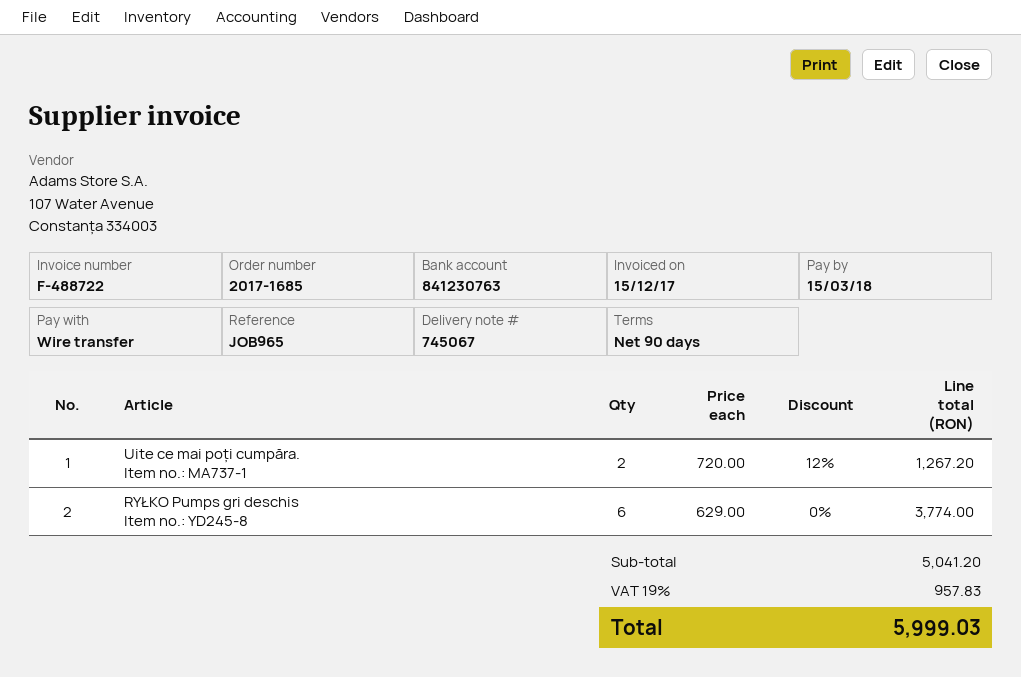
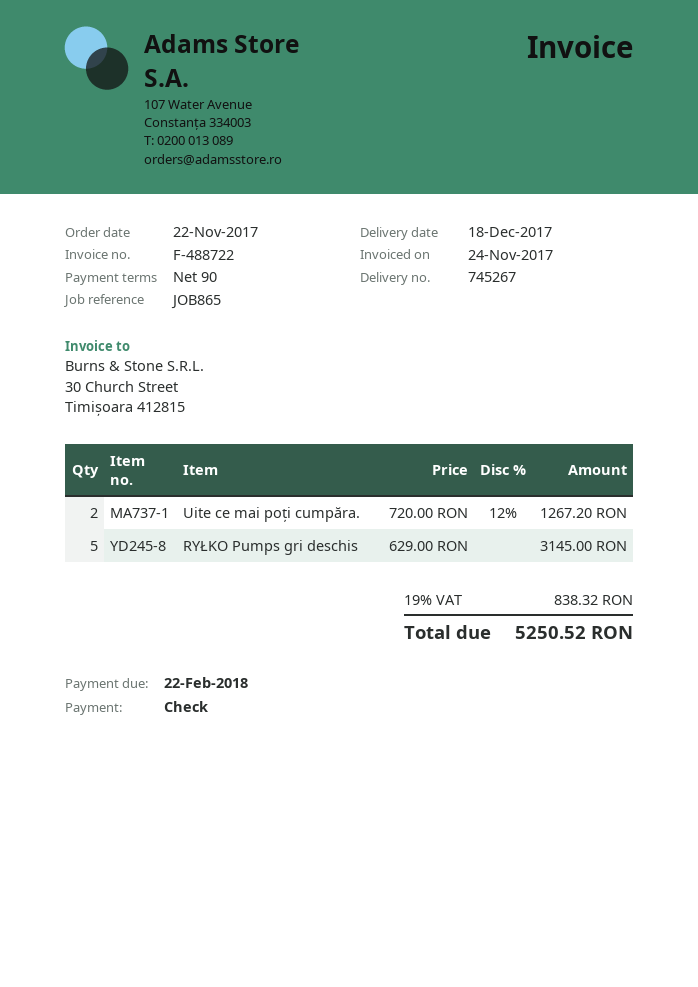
delivery note number: 745067 -> 745267
invoice date: 2017-12-15 -> 2017-11-24
due date: 2018-03-15 -> 2018-02-22
reference: JOB965 -> JOB865
payment method: bank transfer -> cheque
RYŁKO Pumps gri deschis: 6 x 629.00 = 3774.00 -> 5 x 629.00 = 3145.00
tax: 19% = 957.83 -> 19% = 838.32
total: 5999.03 -> 5250.52

